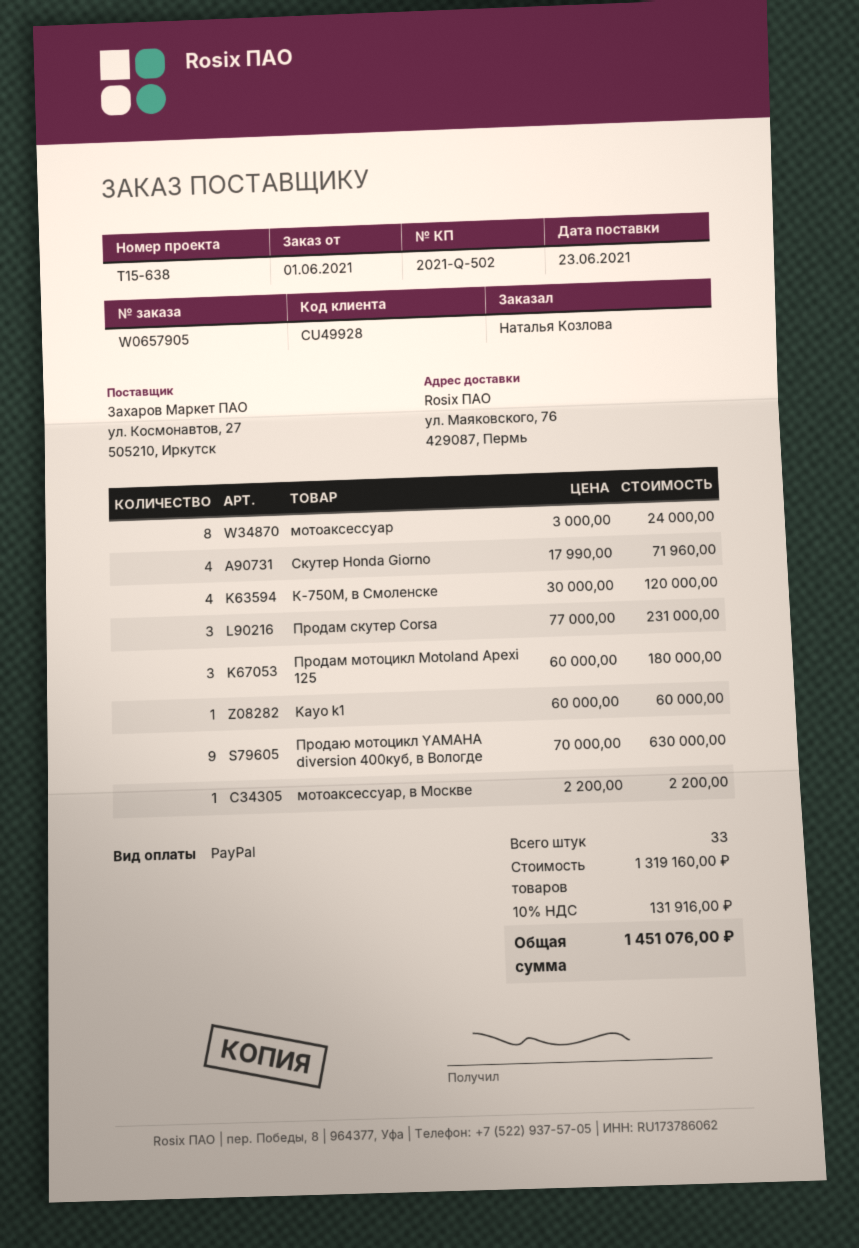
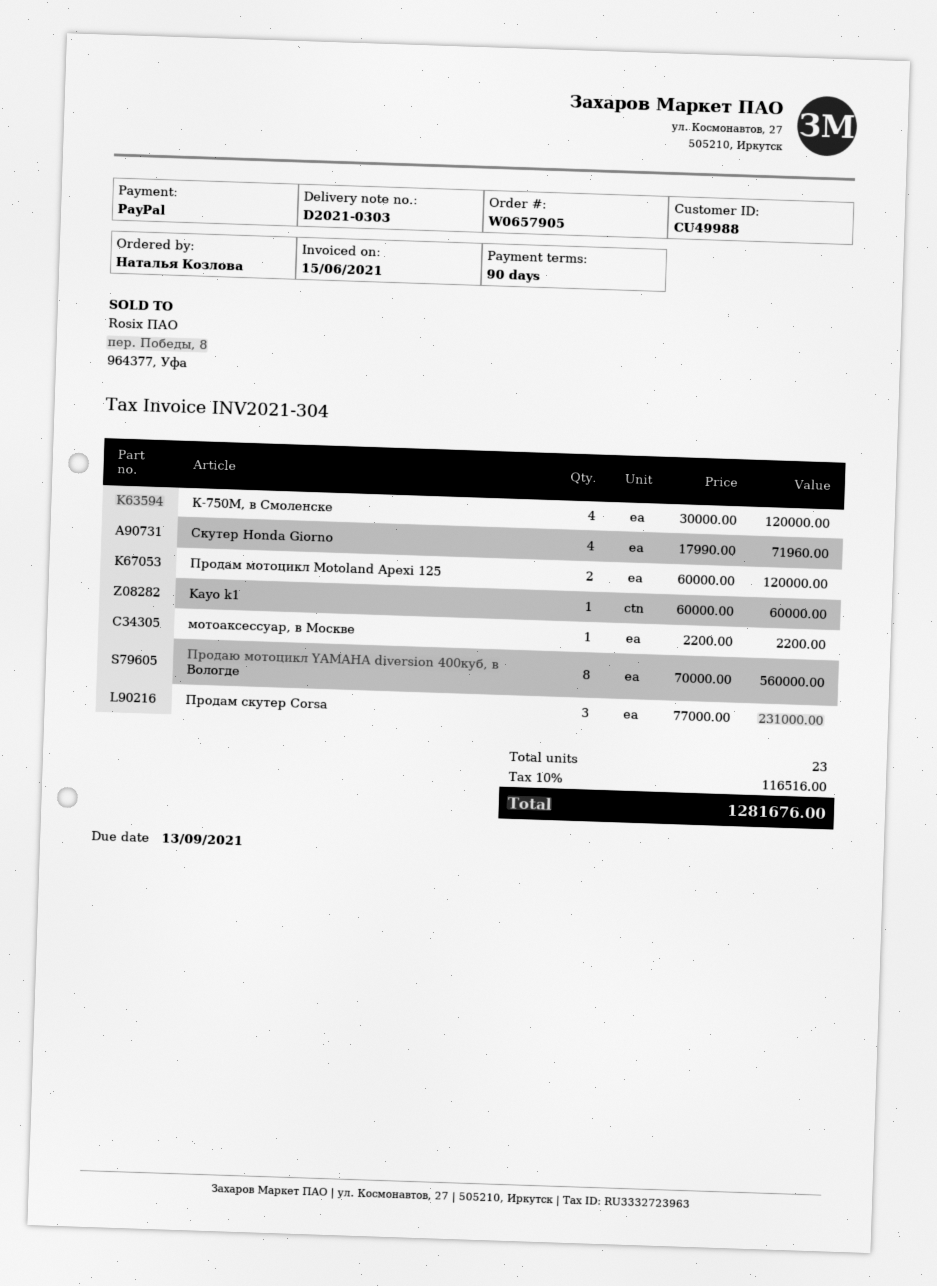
customer number: CU49928 -> CU49988
мотоаксессуар: 8 x 3000.00 = 24000.00 -> none
Продам мотоцикл Motoland Apexi 125: 3 x 60000.00 = 180000.00 -> 2 x 60000.00 = 120000.00
Продаю мотоцикл YAMAHA diversion 400куб, в Вологде: 9 x 70000.00 = 630000.00 -> 8 x 70000.00 = 560000.00
total quantity: 33 -> 23
tax: 10% = 131916.00 -> 10% = 116516.00
total: 1451076.00 -> 1281676.00

